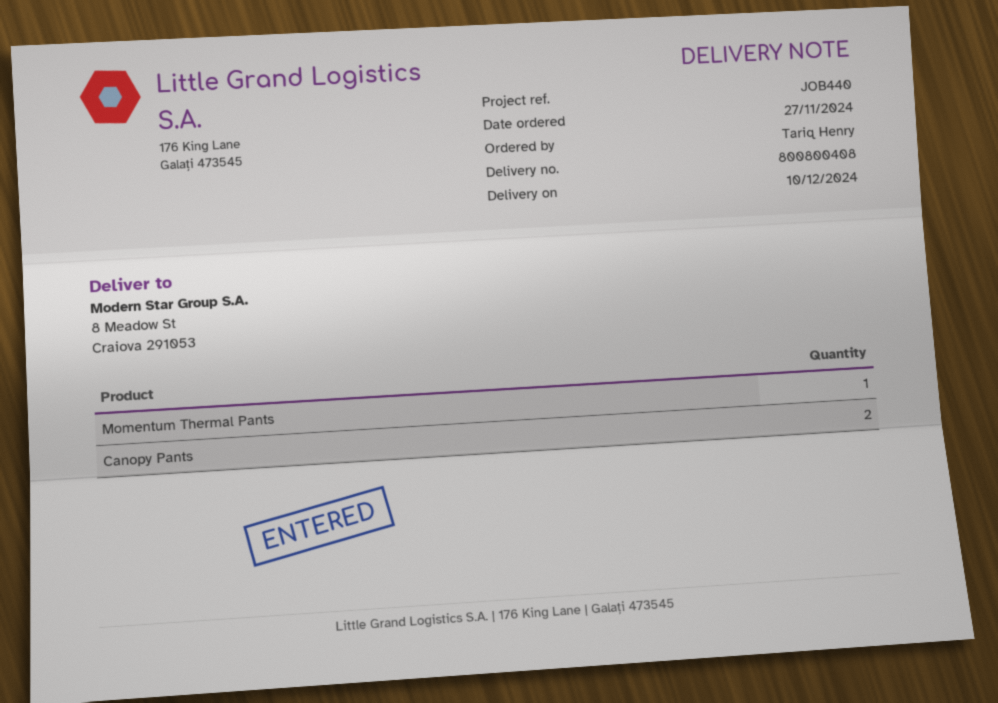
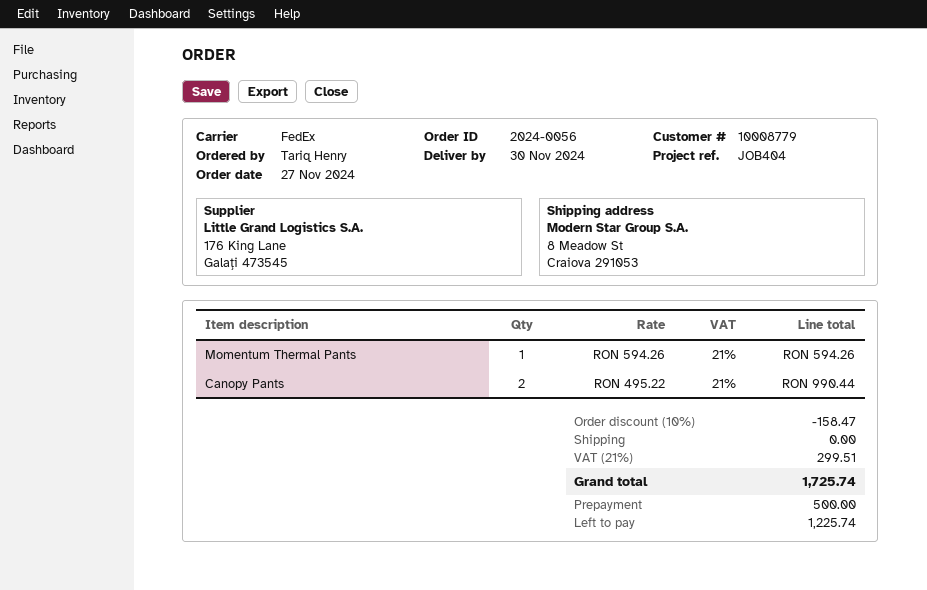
delivery date: 2024-12-10 -> 2024-11-30
reference: JOB440 -> JOB404

